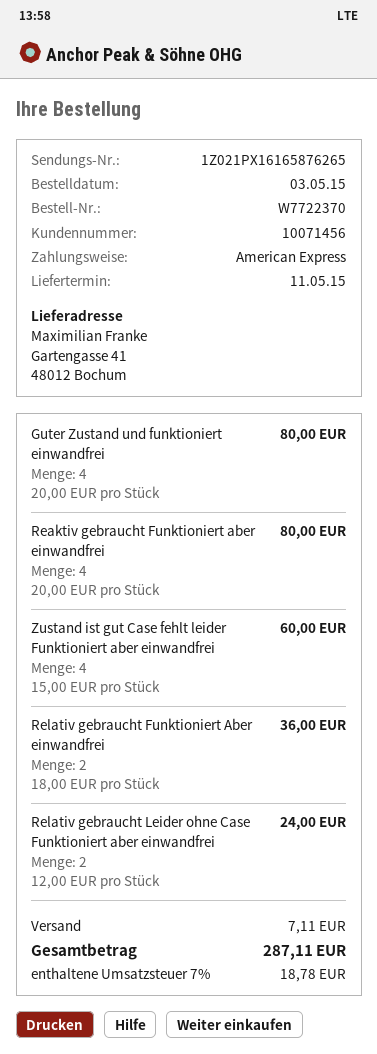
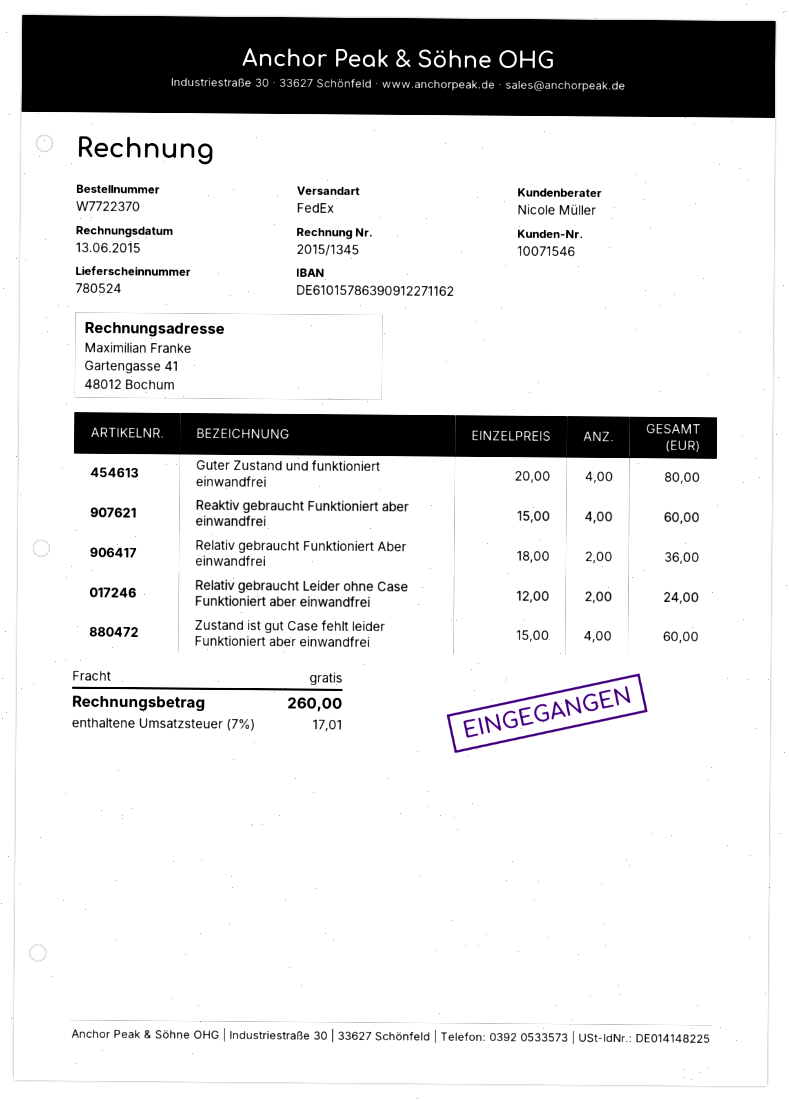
customer number: 10071456 -> 10071546
Reaktiv gebraucht Funktioniert aber einwandfrei: 4 x 20.00 = 80.00 -> 4 x 15.00 = 60.00
shipping: 7.11 -> 0.00
tax: 7% = 18.78 -> 7% = 17.01
total: 287.11 -> 260.00

